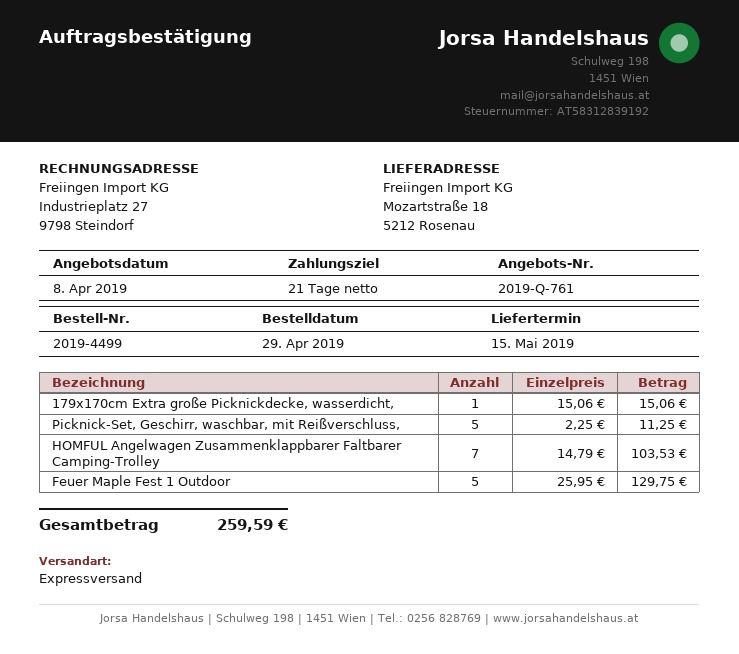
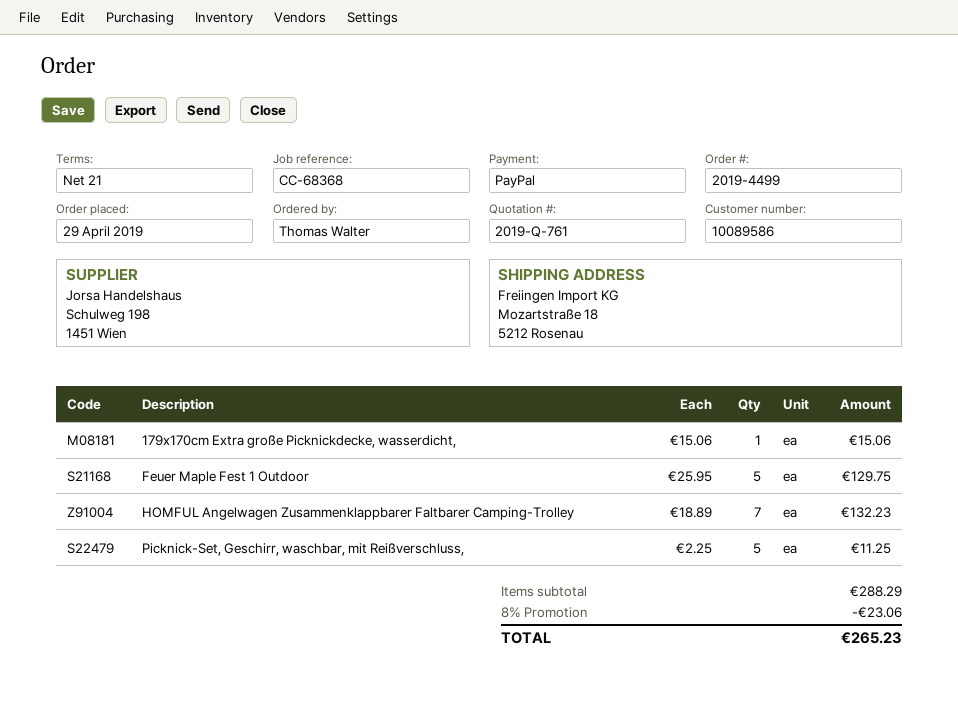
HOMFUL Angelwagen Zusammenklappbarer Faltbarer Camping-Trolley: 7 x 14.79 = 103.53 -> 7 x 18.89 = 132.23
discount: none -> 8% = 23.06
total: 259.59 -> 265.23

